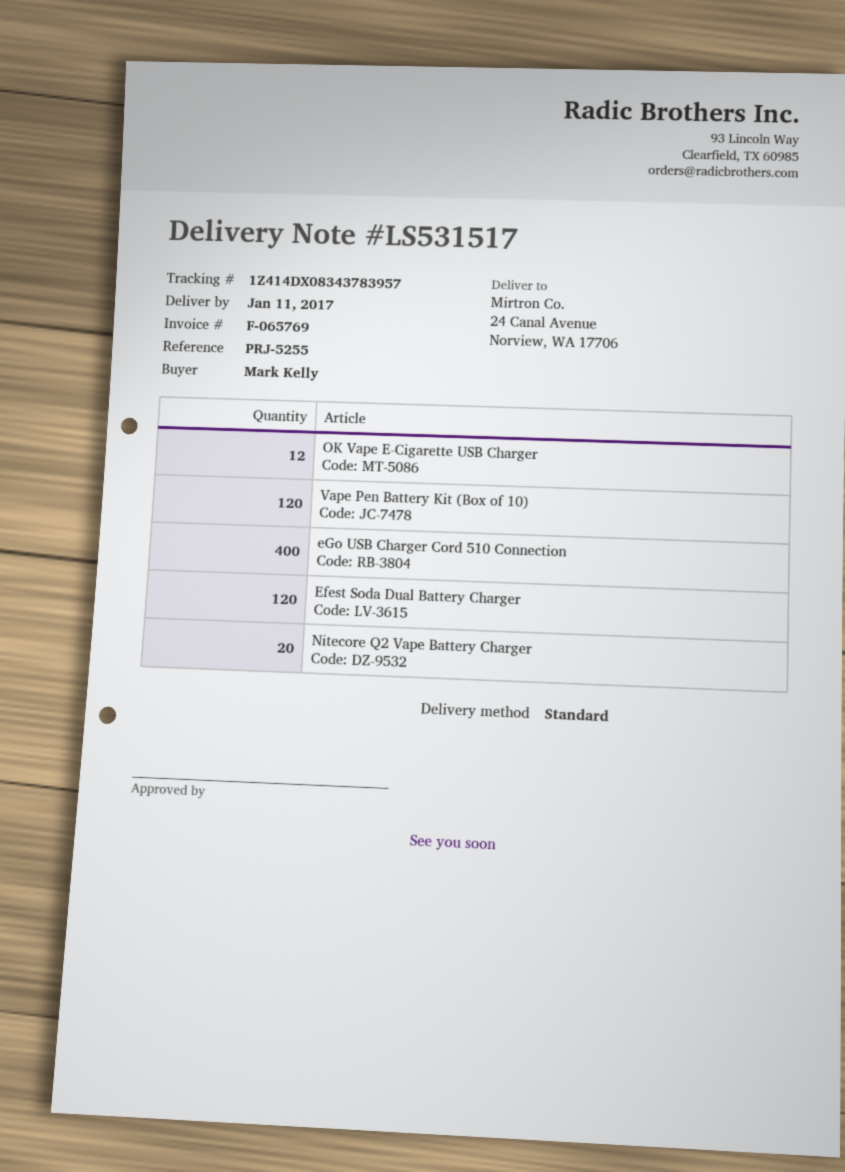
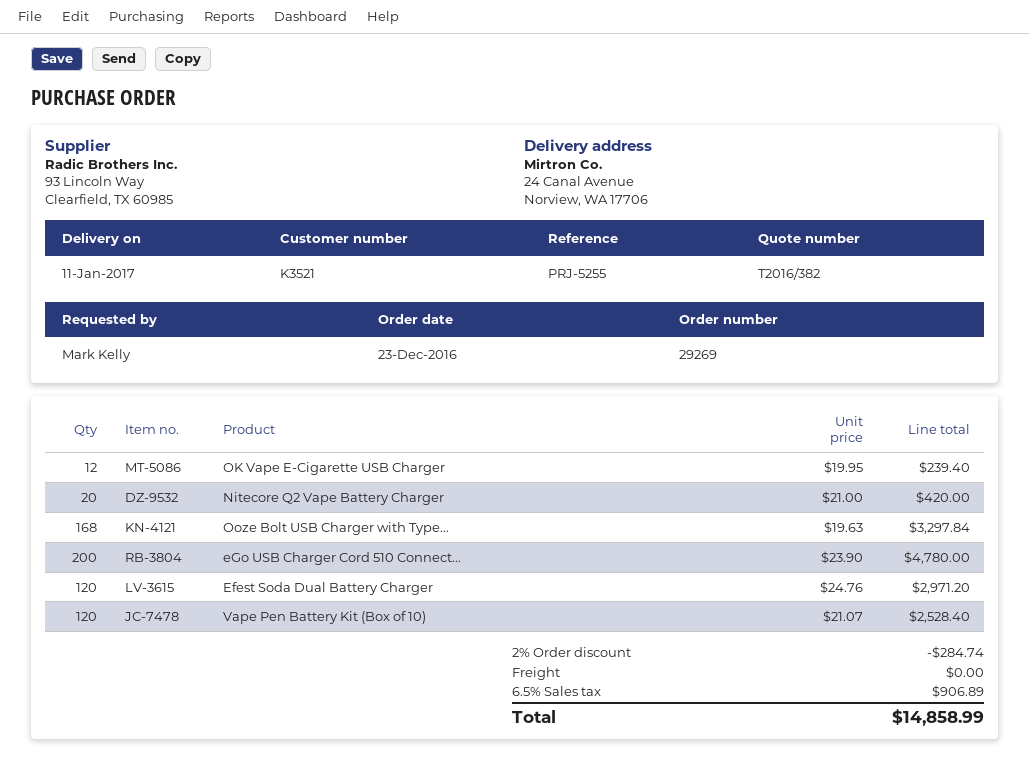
eGo USB Charger Cord 510 Connection: 400 -> 200
Ooze Bolt USB Charger with Type...: none -> 168

